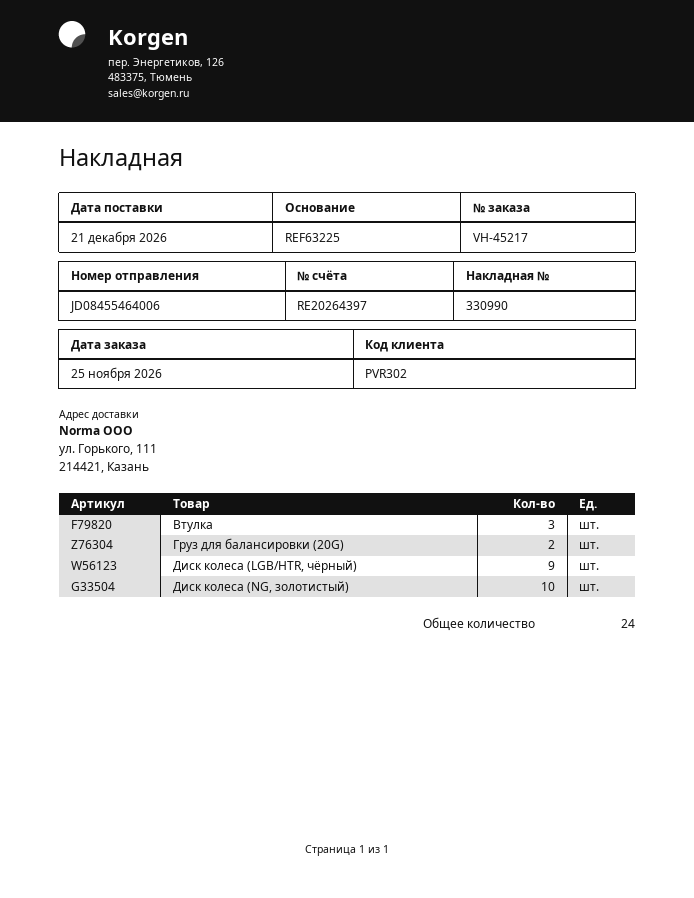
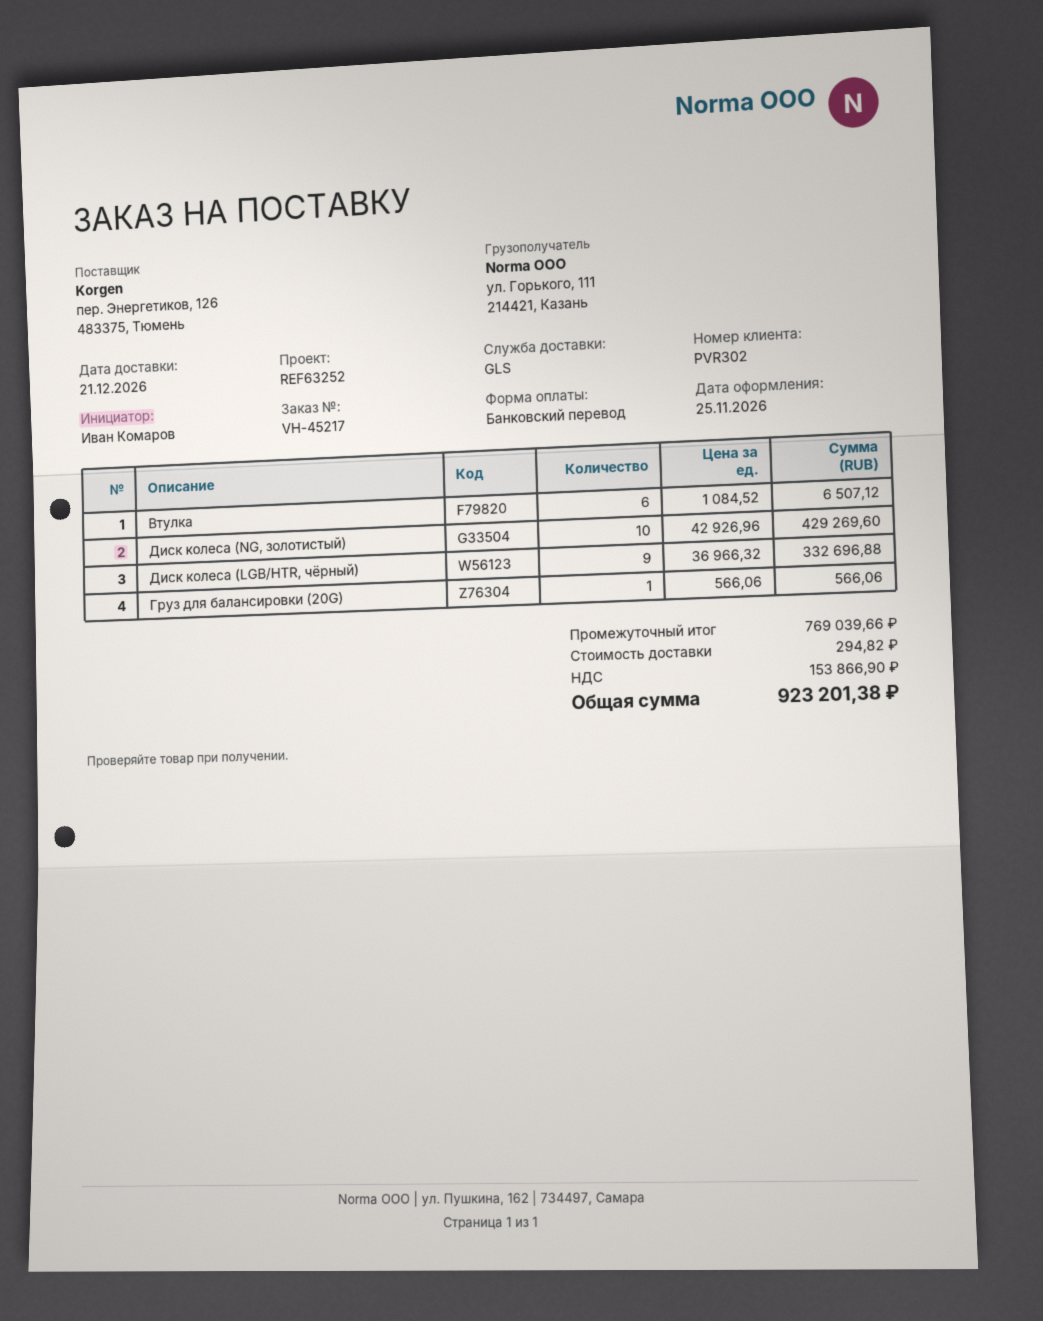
reference: REF63225 -> REF63252
Втулка: 3 -> 6
Груз для балансировки (20G): 2 -> 1

